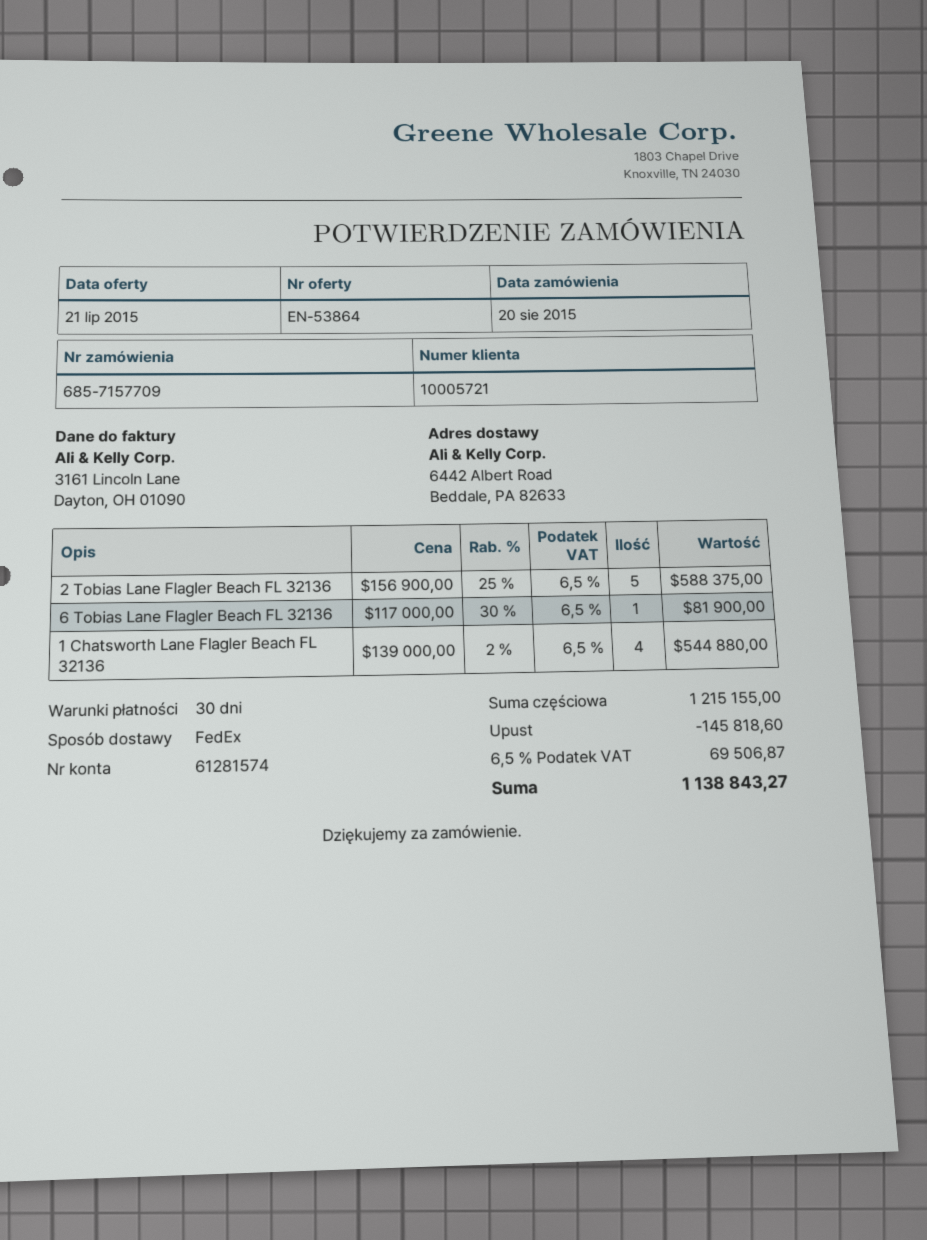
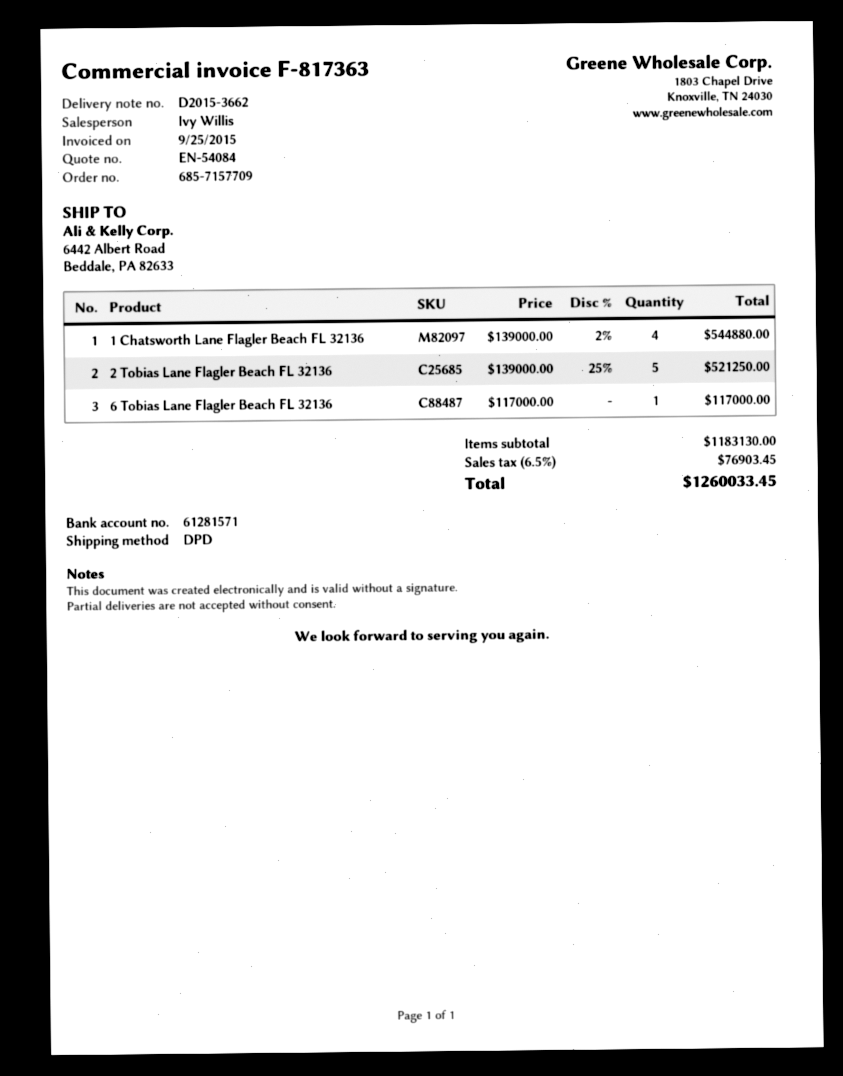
quote number: EN-53864 -> EN-54084
bank account: 61281574 -> 61281571
shipping method: FedEx -> DPD
2 Tobias Lane Flagler Beach FL 32136: 5 x 156900.00 - 25% = 588375.00 -> 5 x 139000.00 - 25% = 521250.00
6 Tobias Lane Flagler Beach FL 32136: 1 x 117000.00 - 30% = 81900.00 -> 1 x 117000.00 = 117000.00
subtotal: 1215155.00 -> 1183130.00
discount: 145818.60 -> none
tax: 6.5% = 69506.87 -> 6.5% = 76903.45
total: 1138843.27 -> 1260033.45

